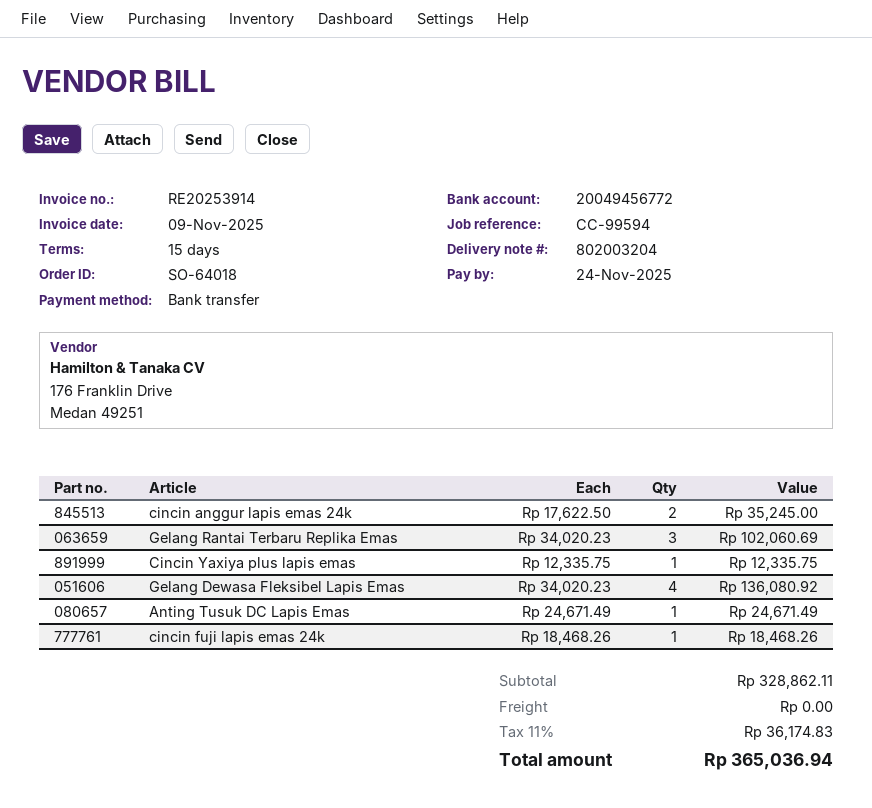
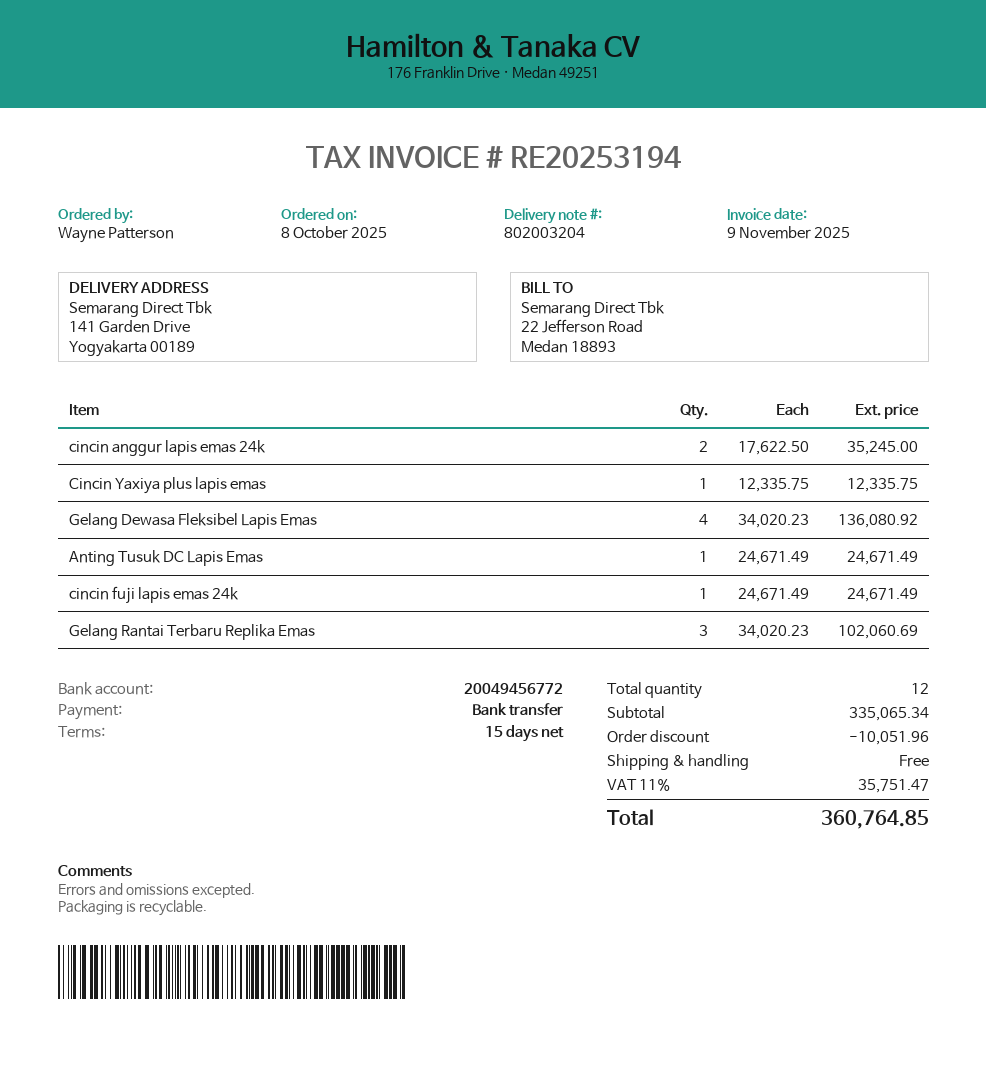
invoice number: RE20253914 -> RE20253194
cincin fuji lapis emas 24k: 1 x 18468.26 = 18468.26 -> 1 x 24671.49 = 24671.49
subtotal: 328862.11 -> 335065.34
discount: none -> 10051.96
tax: 11% = 36174.83 -> 11% = 35751.47
total: 365036.94 -> 360764.85

